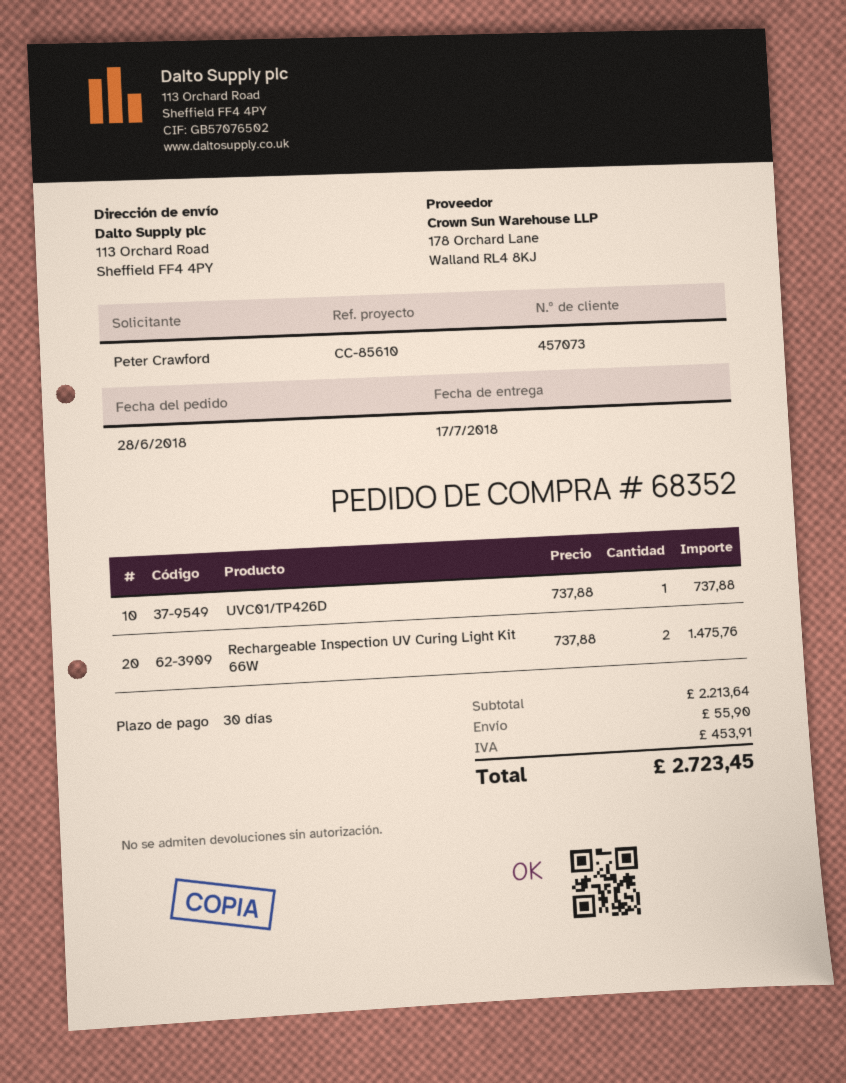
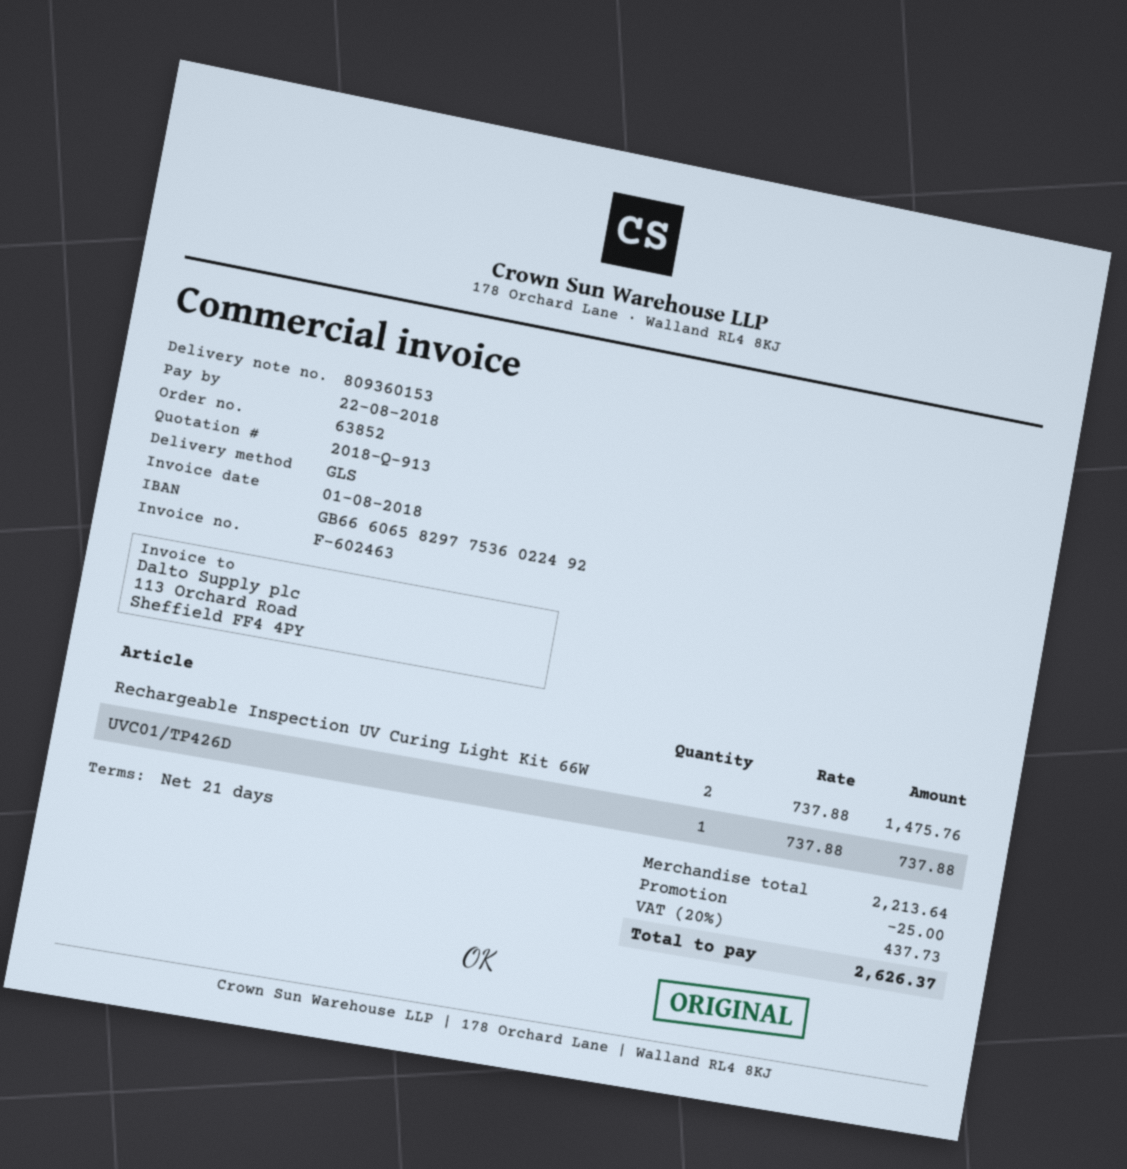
order number: 68352 -> 63852
payment terms: 30 days -> 21 days
discount: none -> 25.00
shipping: 55.90 -> none
tax: 453.91 -> 437.73
total: 2723.45 -> 2626.37

